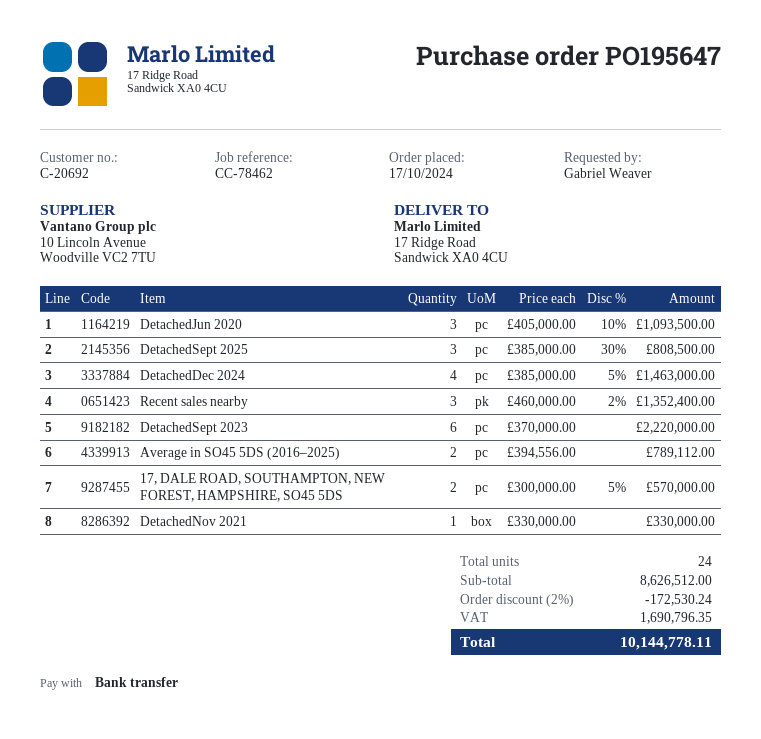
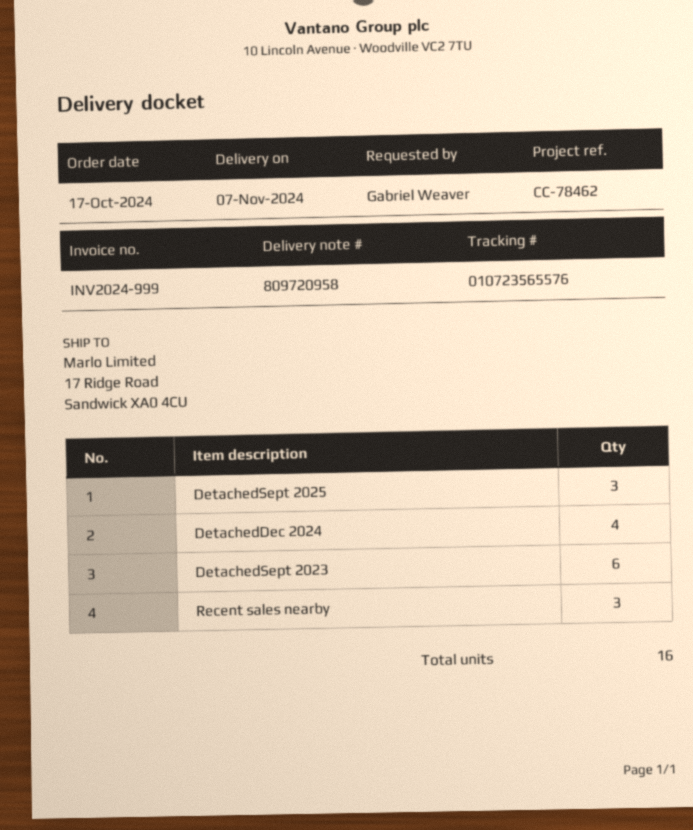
DetachedJun 2020: 3 -> none
Average in SO45 5DS (2016–2025): 2 -> none
17, DALE ROAD, SOUTHAMPTON, NEW FOREST, HAMPSHIRE, SO45 5DS: 2 -> none
DetachedNov 2021: 1 -> none
total quantity: 24 -> 16

